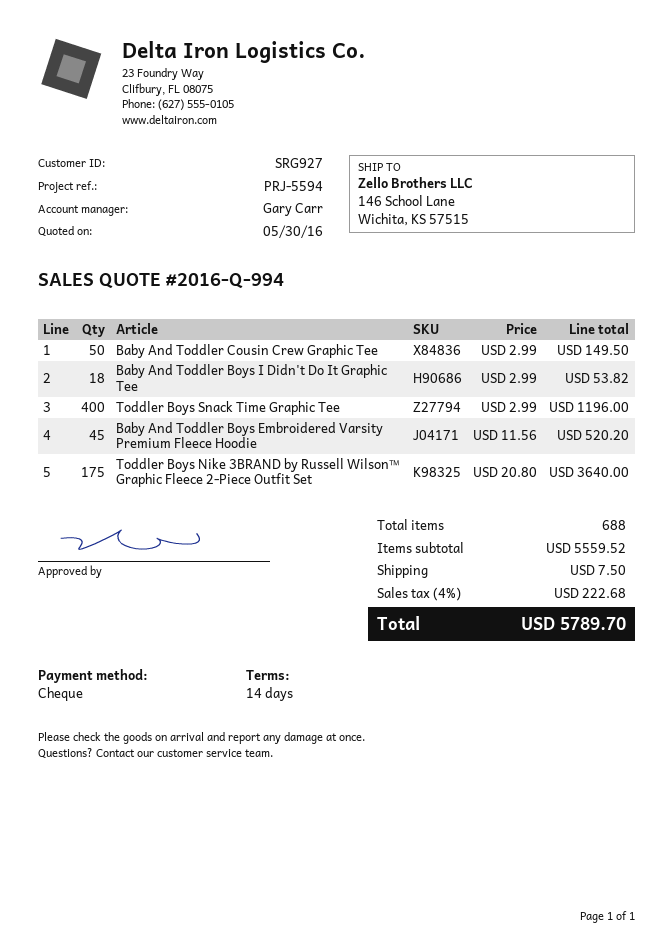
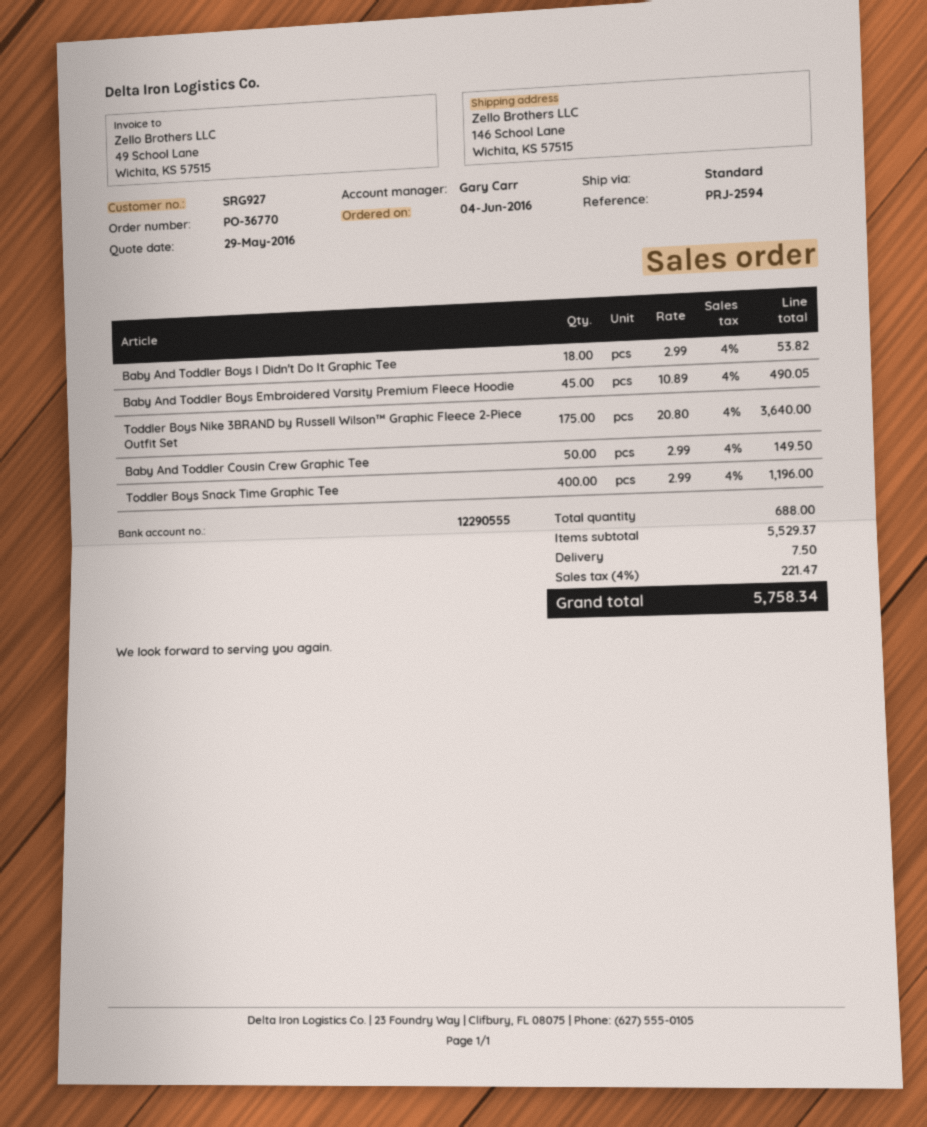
quote date: 2016-05-30 -> 2016-05-29
reference: PRJ-5594 -> PRJ-2594
Baby And Toddler Boys Embroidered Varsity Premium Fleece Hoodie: 45 x 11.56 = 520.20 -> 45 x 10.89 = 490.05
subtotal: 5559.52 -> 5529.37
tax: 4% = 222.68 -> 4% = 221.47
total: 5789.70 -> 5758.34

